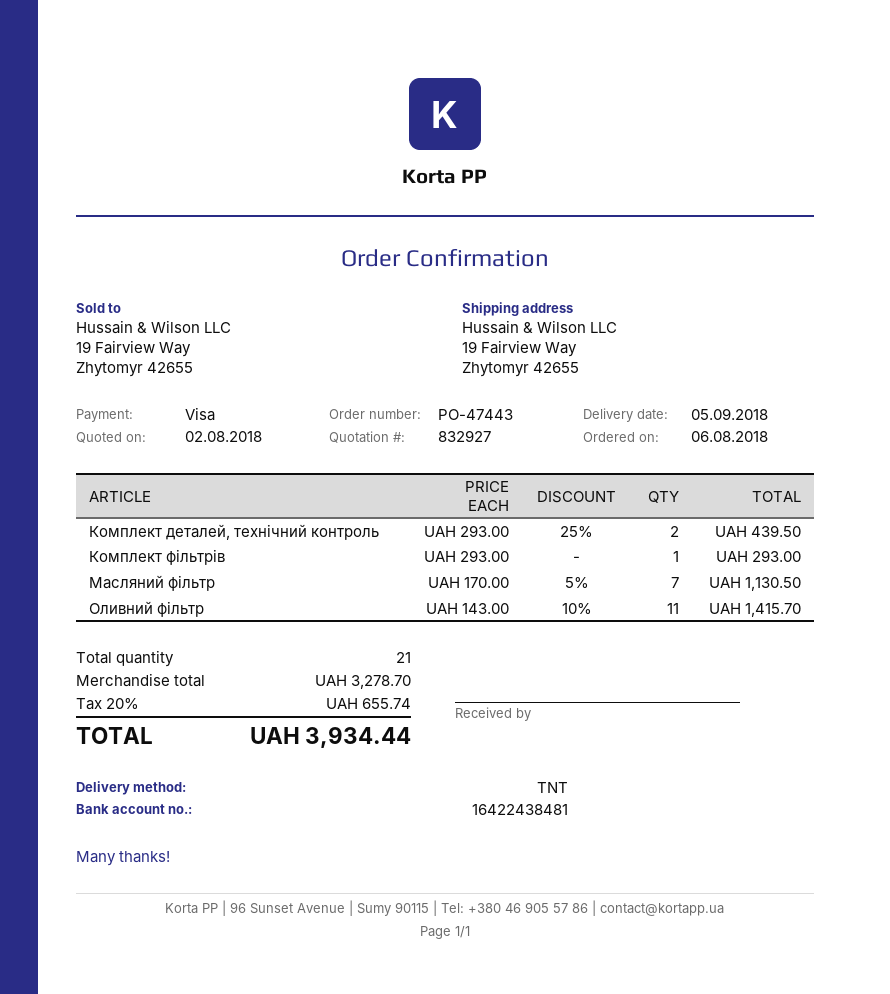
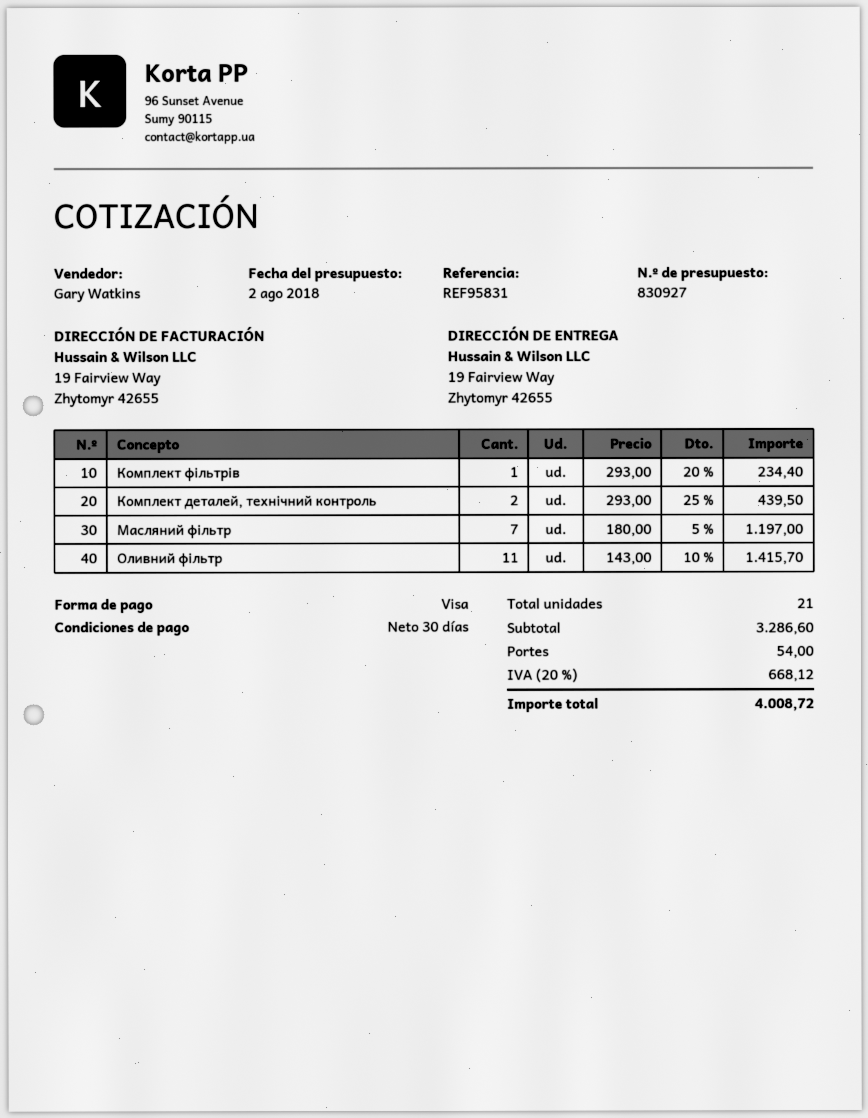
quote number: 832927 -> 830927
Комплект фільтрів: 1 x 293.00 = 293.00 -> 1 x 293.00 - 20% = 234.40
Масляний фільтр: 7 x 170.00 - 5% = 1130.50 -> 7 x 180.00 - 5% = 1197.00
subtotal: 3278.70 -> 3286.60
shipping: none -> 54.00
tax: 20% = 655.74 -> 20% = 668.12
total: 3934.44 -> 4008.72

